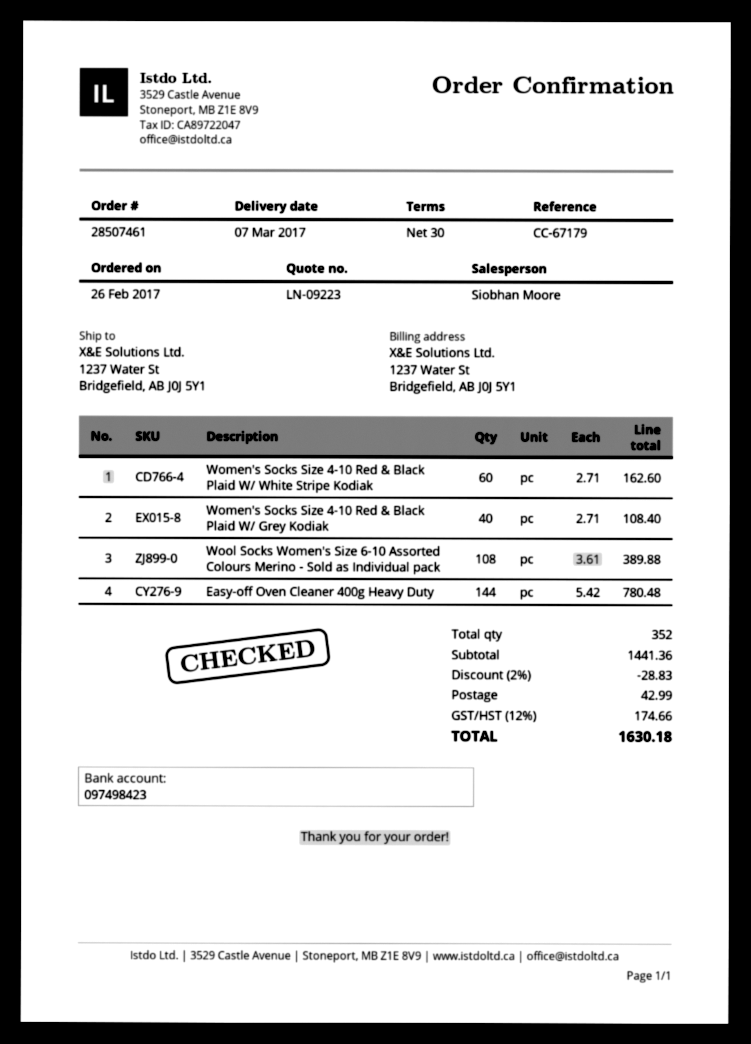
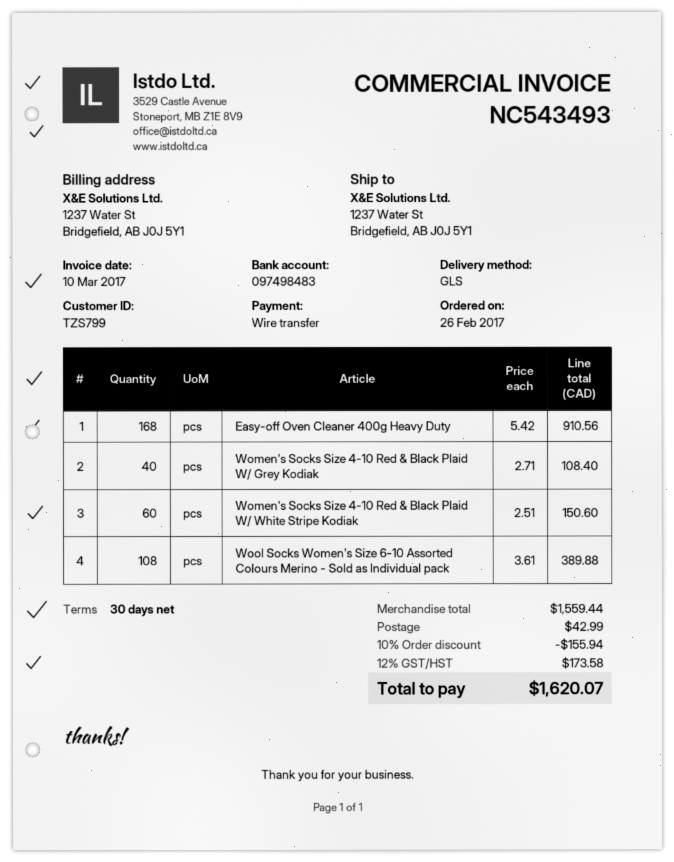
bank account: 097498423 -> 097498483
Women's Socks Size 4-10 Red & Black Plaid W/ White Stripe Kodiak: 60 x 2.71 = 162.60 -> 60 x 2.51 = 150.60
Easy-off Oven Cleaner 400g Heavy Duty: 144 x 5.42 = 780.48 -> 168 x 5.42 = 910.56
subtotal: 1441.36 -> 1559.44
discount: 2% = 28.83 -> 10% = 155.94
tax: 12% = 174.66 -> 12% = 173.58
total: 1630.18 -> 1620.07

